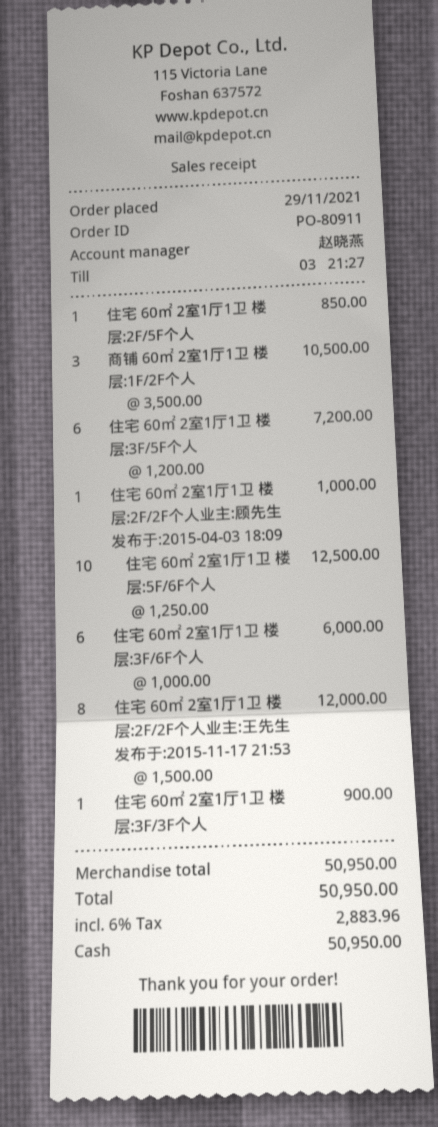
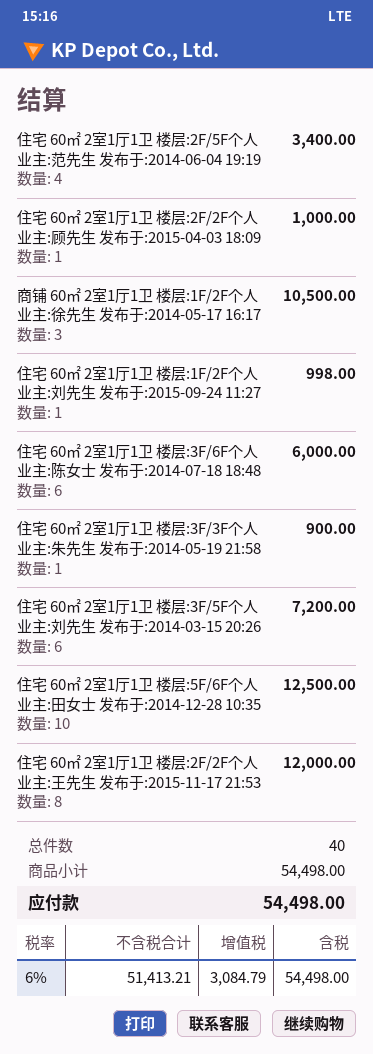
住宅 60㎡ 2室1厅1卫 楼层:2F/5F个人: 1 for 850.00 -> 4 for 3400.00
住宅 60㎡ 2室1厅1卫 楼层:1F/2F个人业主:刘先生 发布于:2015-09-24 11:27: none -> 1 for 998.00
subtotal: 50950.00 -> 54498.00
tax: 6% = 2883.96 -> 6% = 3084.79
total: 50950.00 -> 54498.00

